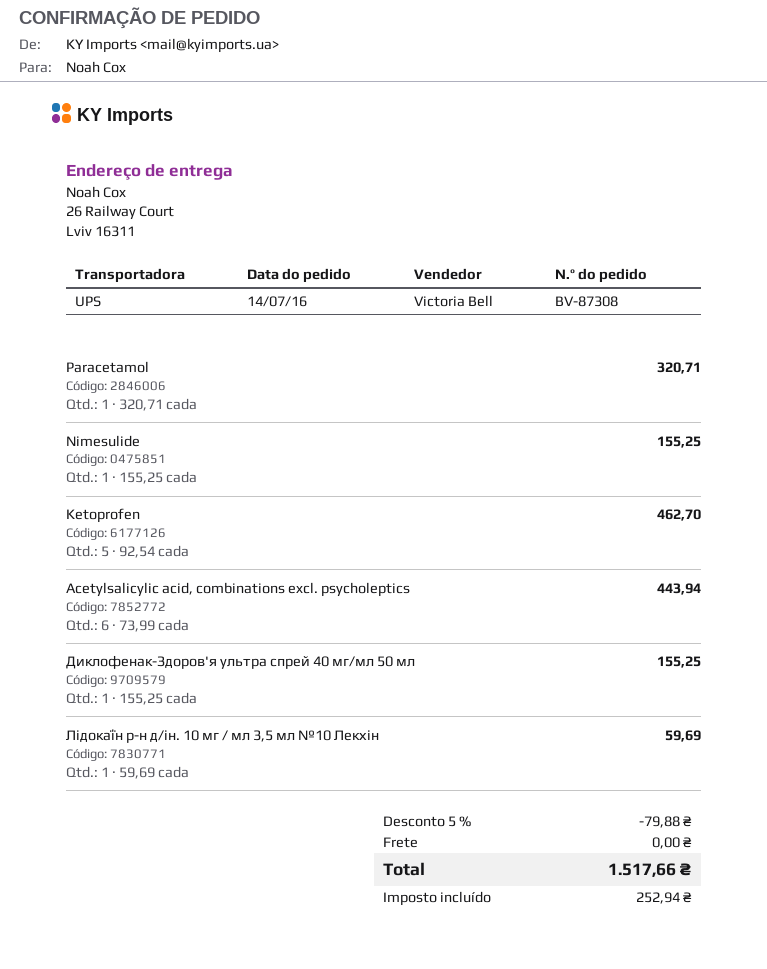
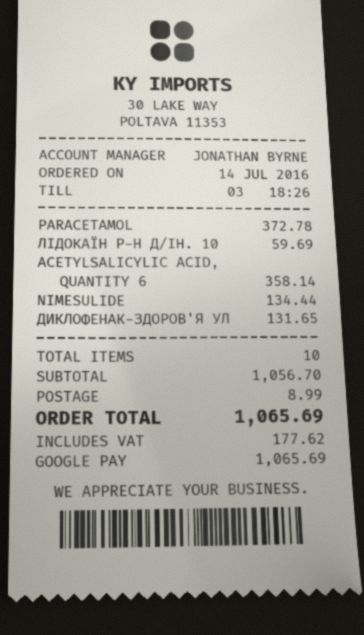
sales rep: Victoria Bell -> JONATHAN BYRNE
Paracetamol: 1 for 320.71 -> 1 for 372.78
Nimesulide: 1 for 155.25 -> 1 for 134.44
Ketoprofen: 5 for 462.70 -> none
Acetylsalicylic acid, combinations excl. psycholeptics: 6 for 443.94 -> 6 for 358.14
Диклофенак-Здоров'я ультра спрей 40 мг/мл 50 мл: 1 for 155.25 -> 1 for 131.65
discount: 5% = 79.88 -> none
shipping: 0.00 -> 8.99
tax: 252.94 -> 177.62
total: 1517.66 -> 1065.69

